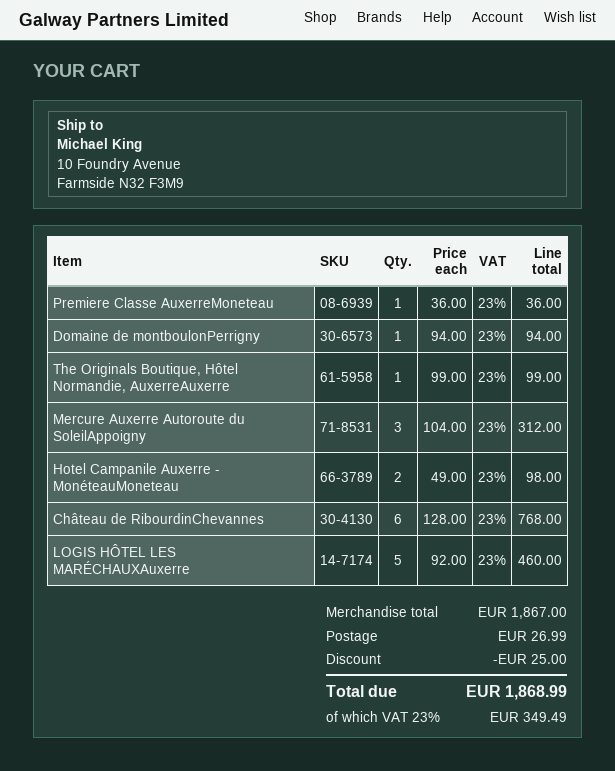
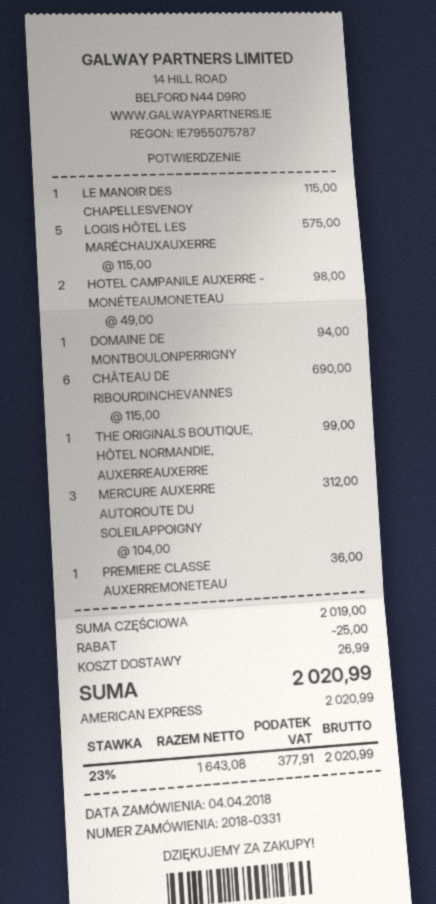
Château de RibourdinChevannes: 6 x 128.00 = 768.00 -> 6 x 115.00 = 690.00
LOGIS HÔTEL LES MARÉCHAUXAuxerre: 5 x 92.00 = 460.00 -> 5 x 115.00 = 575.00
LE MANOIR DES CHAPELLESVENOY: none -> 1 x 115.00 = 115.00
subtotal: 1867.00 -> 2019.00
tax: 23% = 349.49 -> 23% = 377.91
total: 1868.99 -> 2020.99

